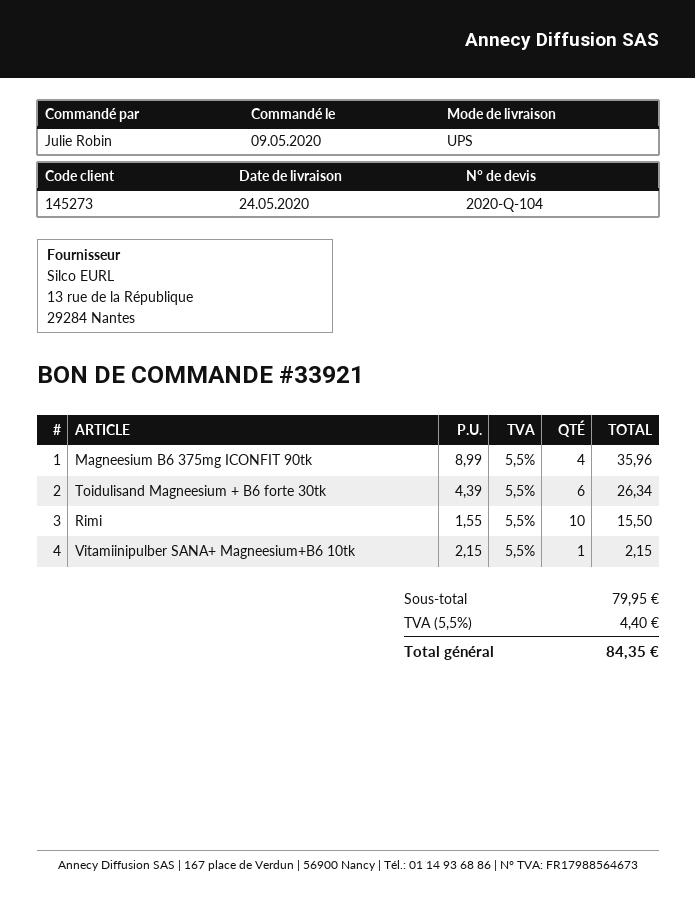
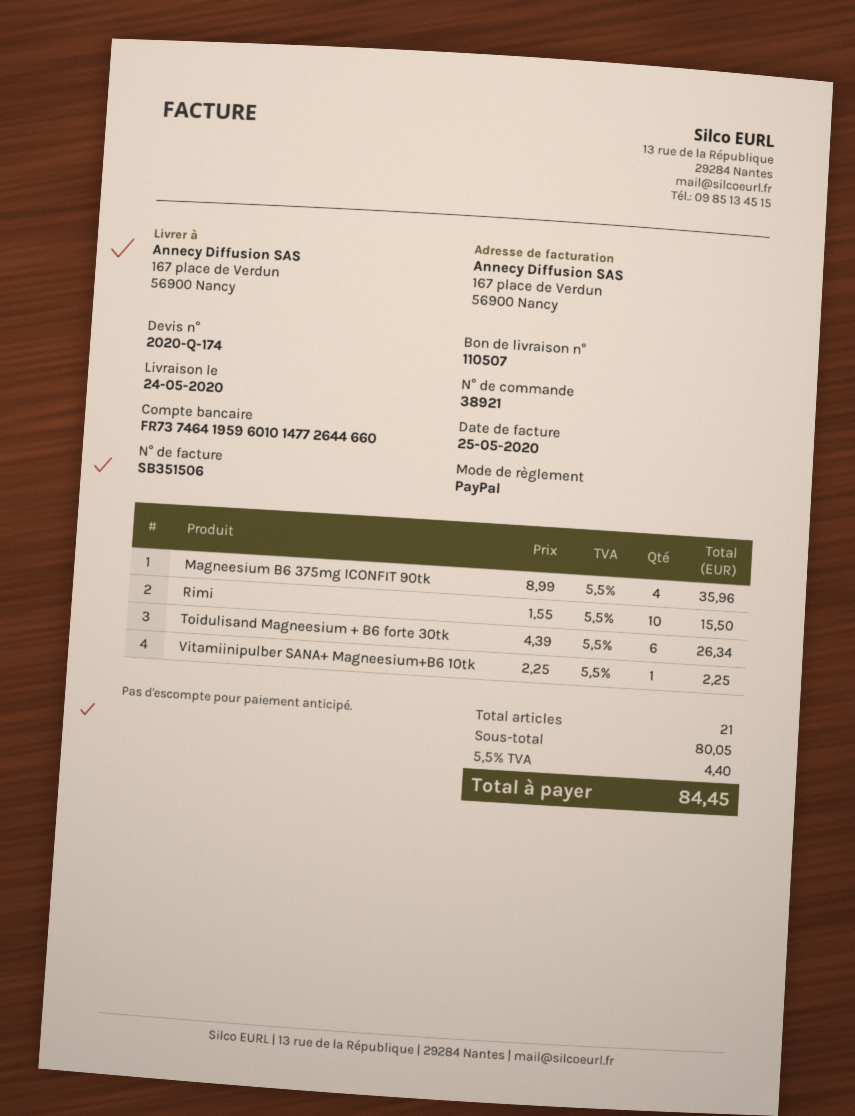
quote number: 2020-Q-104 -> 2020-Q-174
order number: 33921 -> 38921
Vitamiinipulber SANA+ Magneesium+B6 10tk: 1 x 2.15 = 2.15 -> 1 x 2.25 = 2.25
subtotal: 79.95 -> 80.05
total: 84.35 -> 84.45

